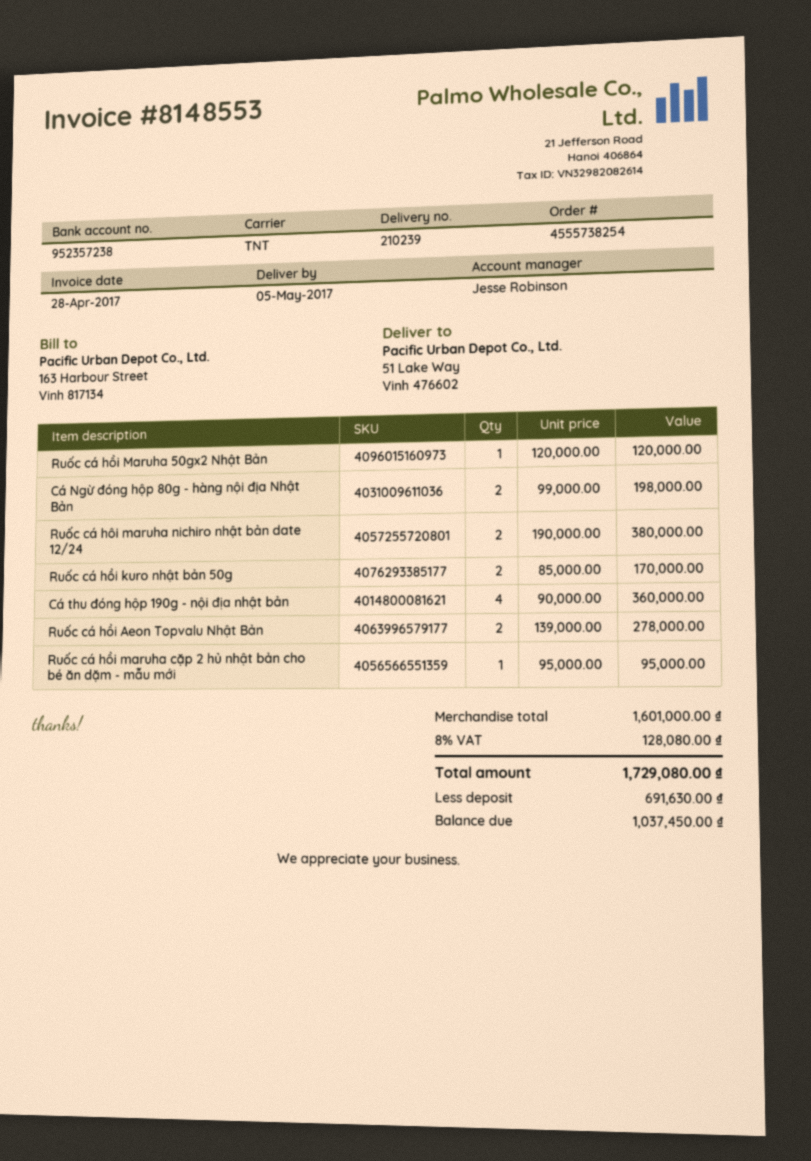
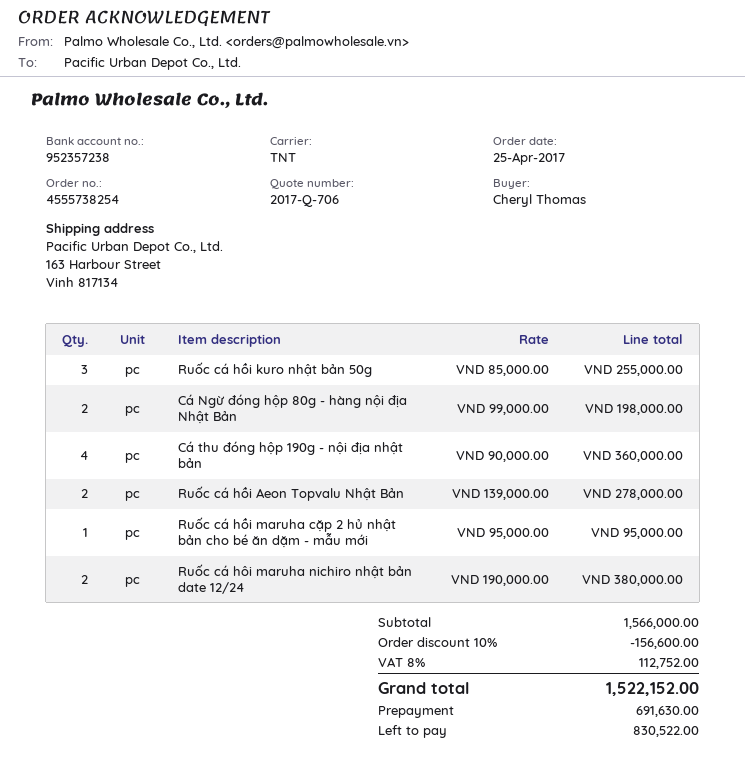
ship to: 51 Lake Way, Vinh 476602 -> 163 Harbour Street, Vinh 817134
Ruốc cá hồi Maruha 50gx2 Nhật Bản: 1 x 120000.00 = 120000.00 -> none
Ruốc cá hồi kuro nhật bản 50g: 2 x 85000.00 = 170000.00 -> 3 x 85000.00 = 255000.00
subtotal: 1601000.00 -> 1566000.00
discount: none -> 10% = 156600.00
tax: 8% = 128080.00 -> 8% = 112752.00
total: 1729080.00 -> 1522152.00
balance: 1037450.00 -> 830522.00

